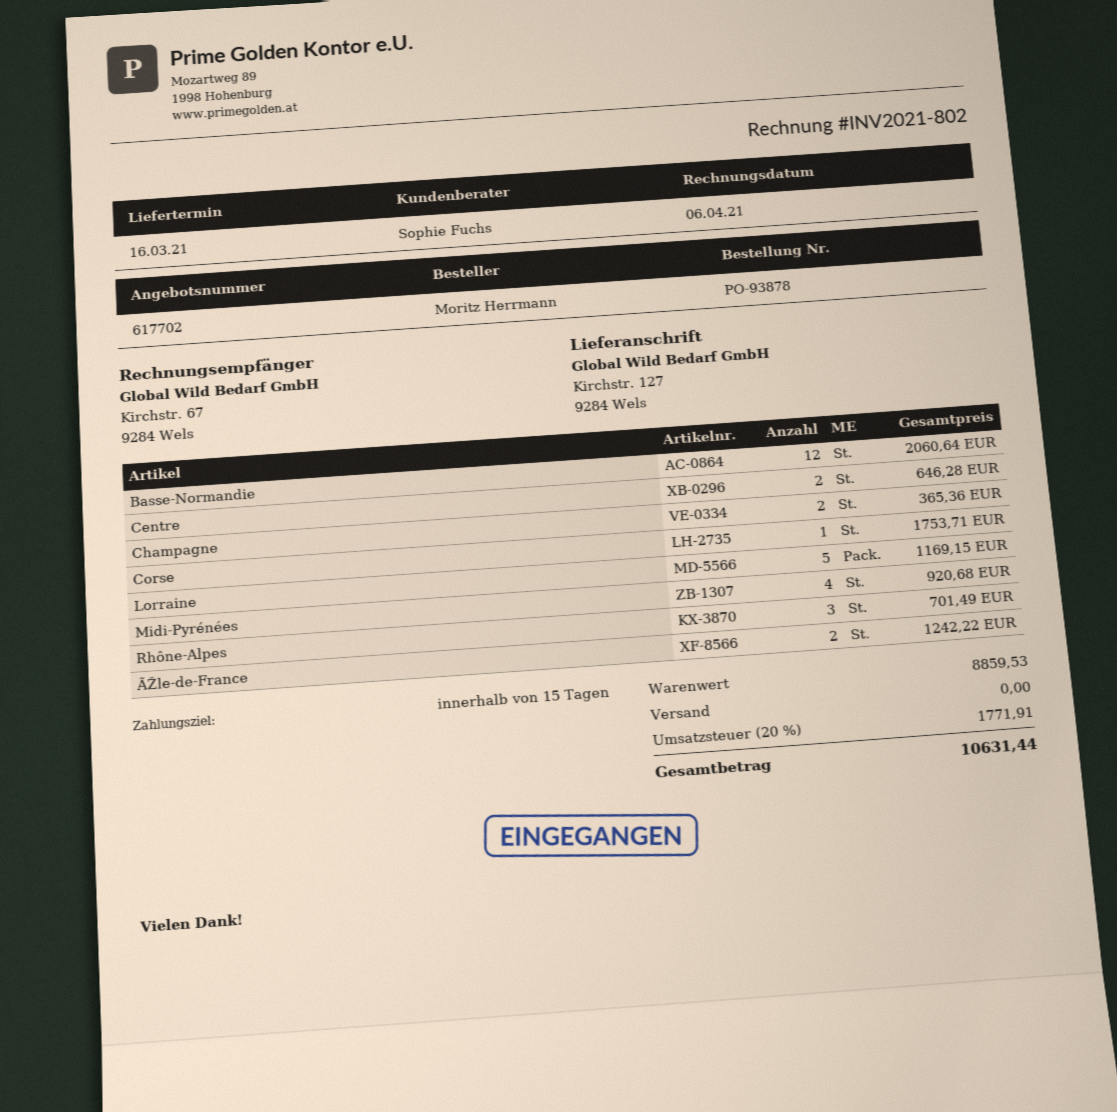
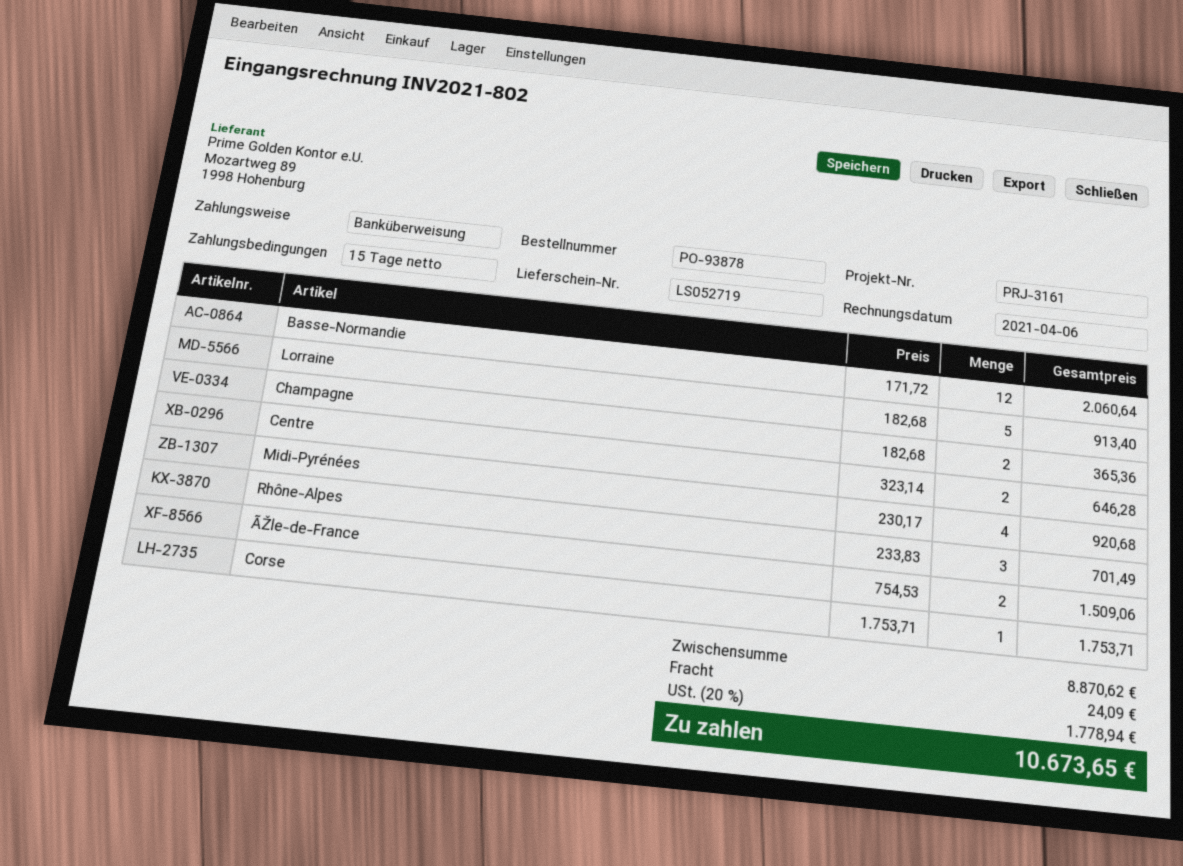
Lorraine: 5 for 1169.15 -> 5 for 913.40
ÃŽle-de-France: 2 for 1242.22 -> 2 for 1509.06
subtotal: 8859.53 -> 8870.62
shipping: 0.00 -> 24.09
tax: 20% = 1771.91 -> 20% = 1778.94
total: 10631.44 -> 10673.65

